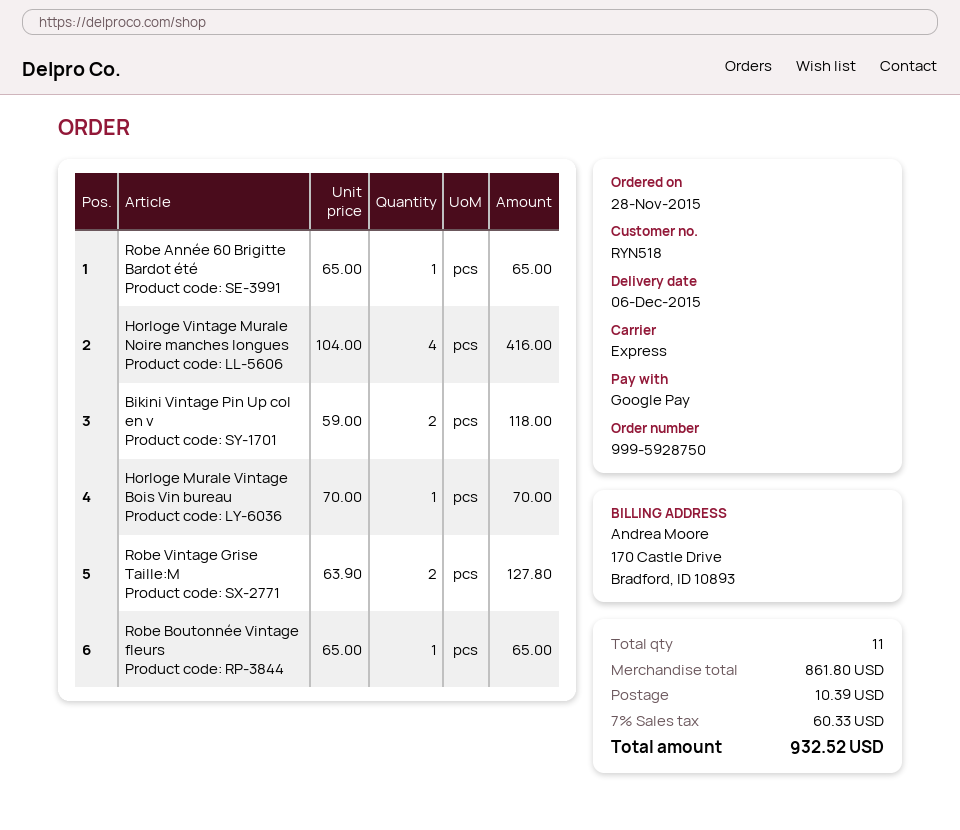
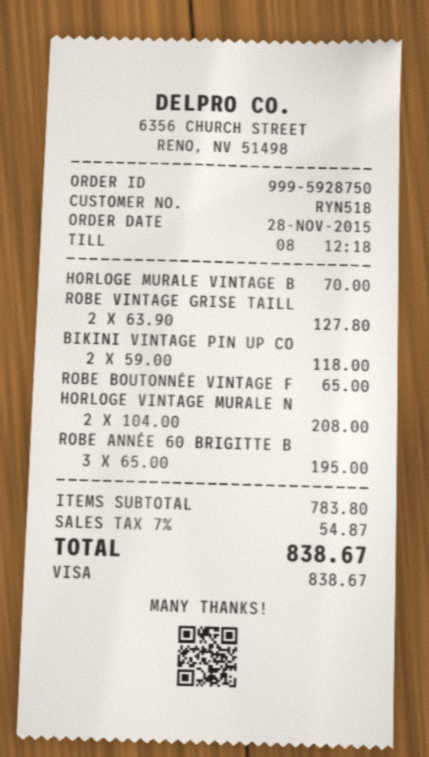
payment method: Google Pay -> Visa
Robe Année 60 Brigitte Bardot été: 1 x 65.00 = 65.00 -> 3 x 65.00 = 195.00
Horloge Vintage Murale Noire manches longues: 4 x 104.00 = 416.00 -> 2 x 104.00 = 208.00
subtotal: 861.80 -> 783.80
shipping: 10.39 -> none
tax: 7% = 60.33 -> 7% = 54.87
total: 932.52 -> 838.67

